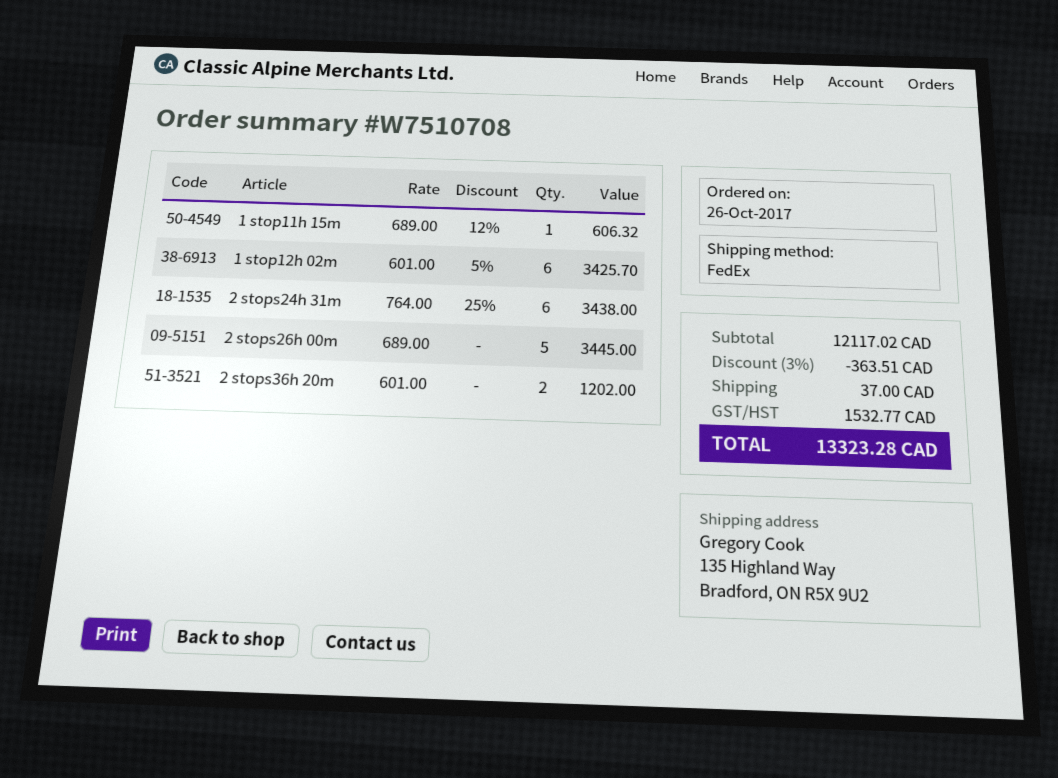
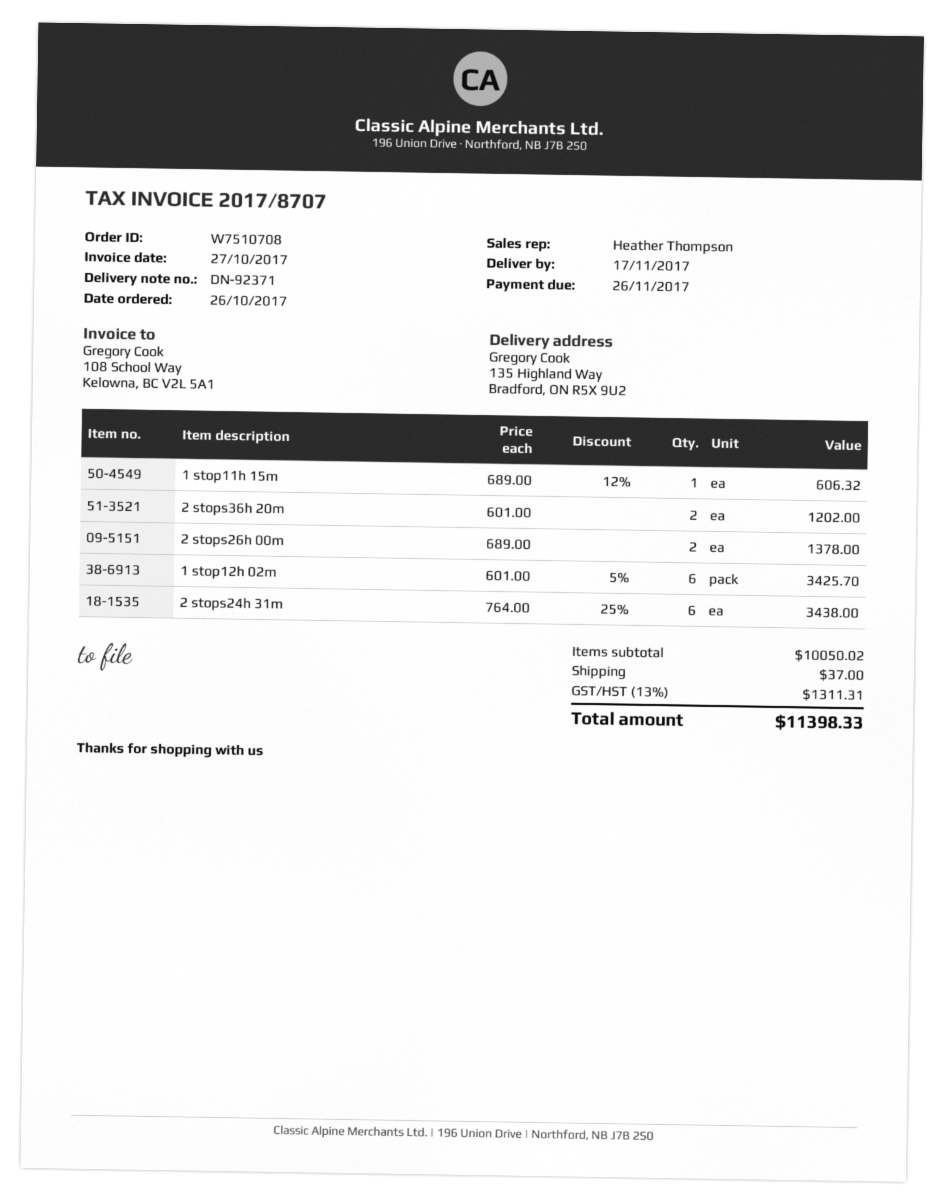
2 stops26h 00m: 5 x 689.00 = 3445.00 -> 2 x 689.00 = 1378.00
subtotal: 12117.02 -> 10050.02
discount: 3% = 363.51 -> none
tax: 1532.77 -> 1311.31
total: 13323.28 -> 11398.33

